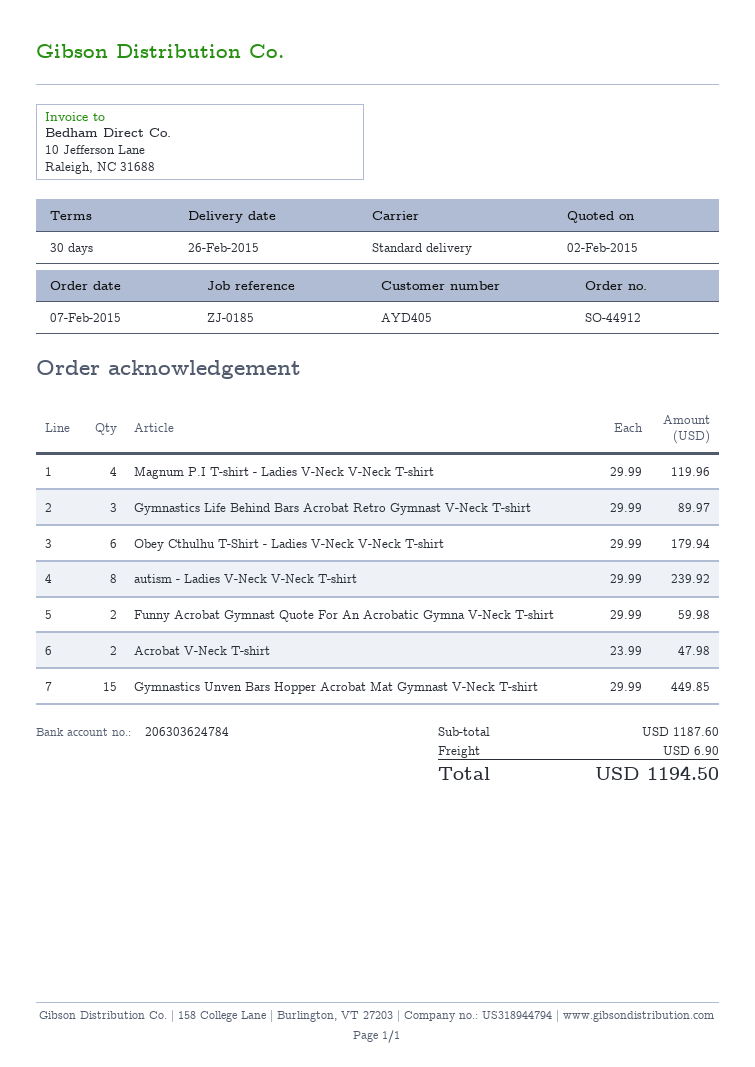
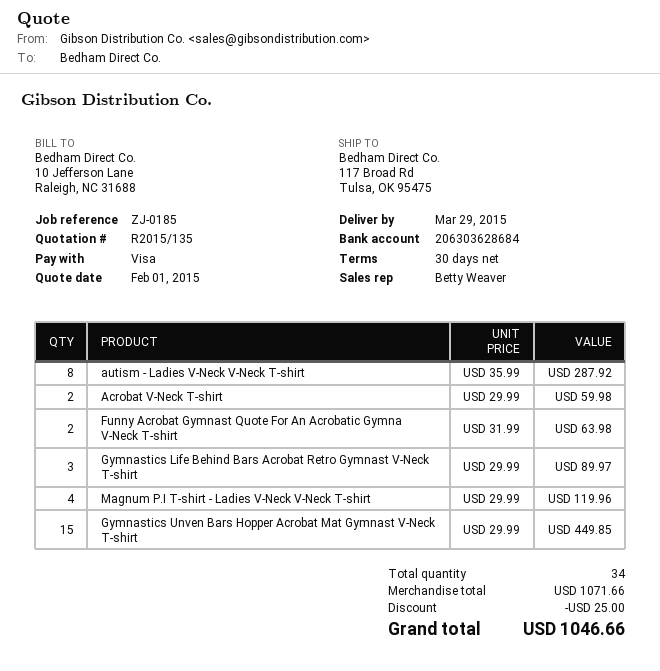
quote date: 2015-02-02 -> 2015-02-01
delivery date: 2015-02-26 -> 2015-03-29
bank account: 206303624784 -> 206303628684
Obey Cthulhu T-Shirt - Ladies V-Neck V-Neck T-shirt: 6 x 29.99 = 179.94 -> none
autism - Ladies V-Neck V-Neck T-shirt: 8 x 29.99 = 239.92 -> 8 x 35.99 = 287.92
Funny Acrobat Gymnast Quote For An Acrobatic Gymna V-Neck T-shirt: 2 x 29.99 = 59.98 -> 2 x 31.99 = 63.98
Acrobat V-Neck T-shirt: 2 x 23.99 = 47.98 -> 2 x 29.99 = 59.98
subtotal: 1187.60 -> 1071.66
discount: none -> 25.00
shipping: 6.90 -> none
total: 1194.50 -> 1046.66

